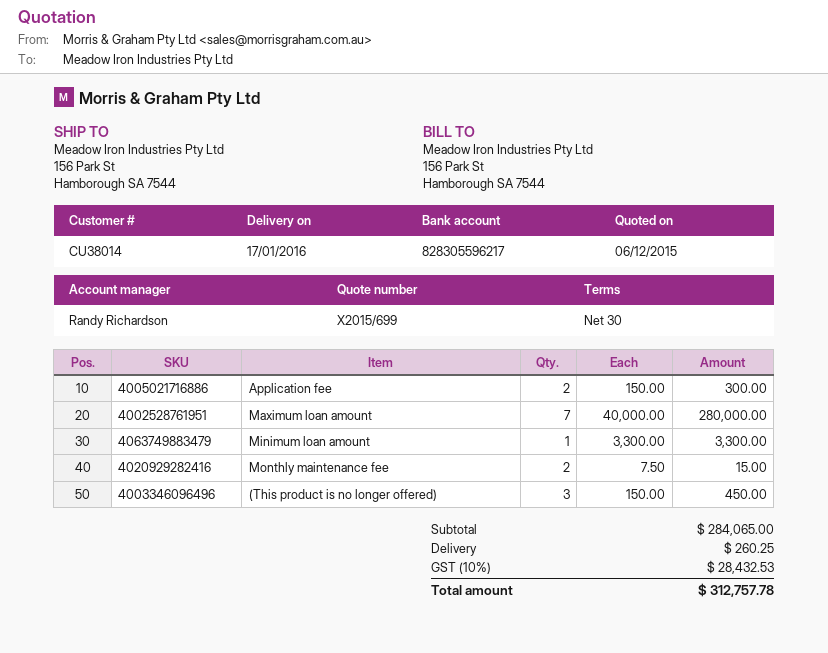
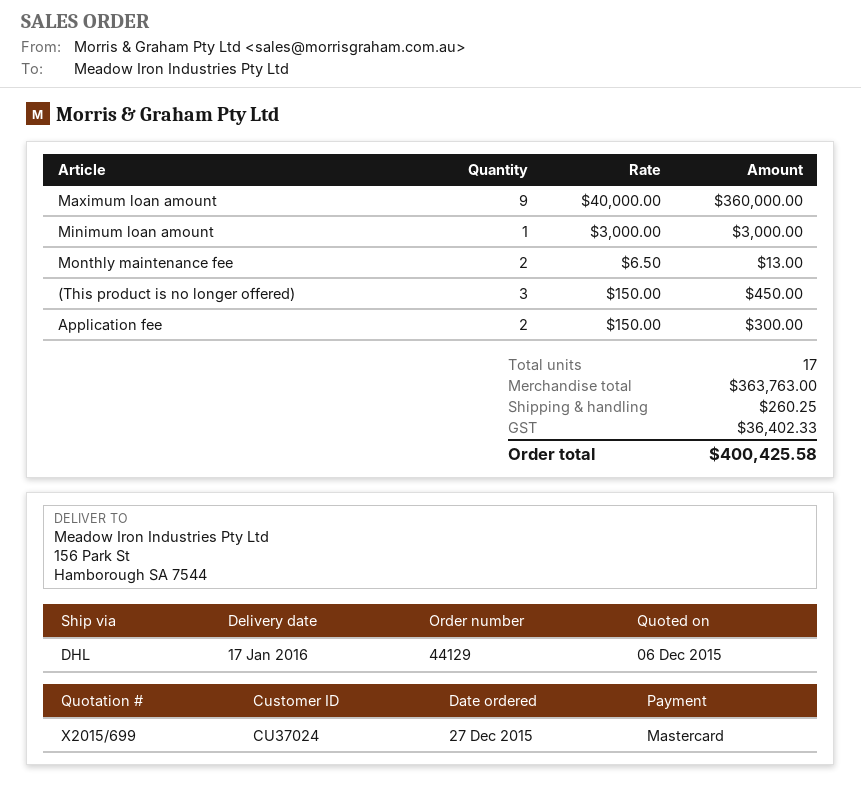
customer number: CU38014 -> CU37024
Maximum loan amount: 7 x 40000.00 = 280000.00 -> 9 x 40000.00 = 360000.00
Minimum loan amount: 1 x 3300.00 = 3300.00 -> 1 x 3000.00 = 3000.00
Monthly maintenance fee: 2 x 7.50 = 15.00 -> 2 x 6.50 = 13.00
subtotal: 284065.00 -> 363763.00
tax: 28432.53 -> 36402.33
total: 312757.78 -> 400425.58

